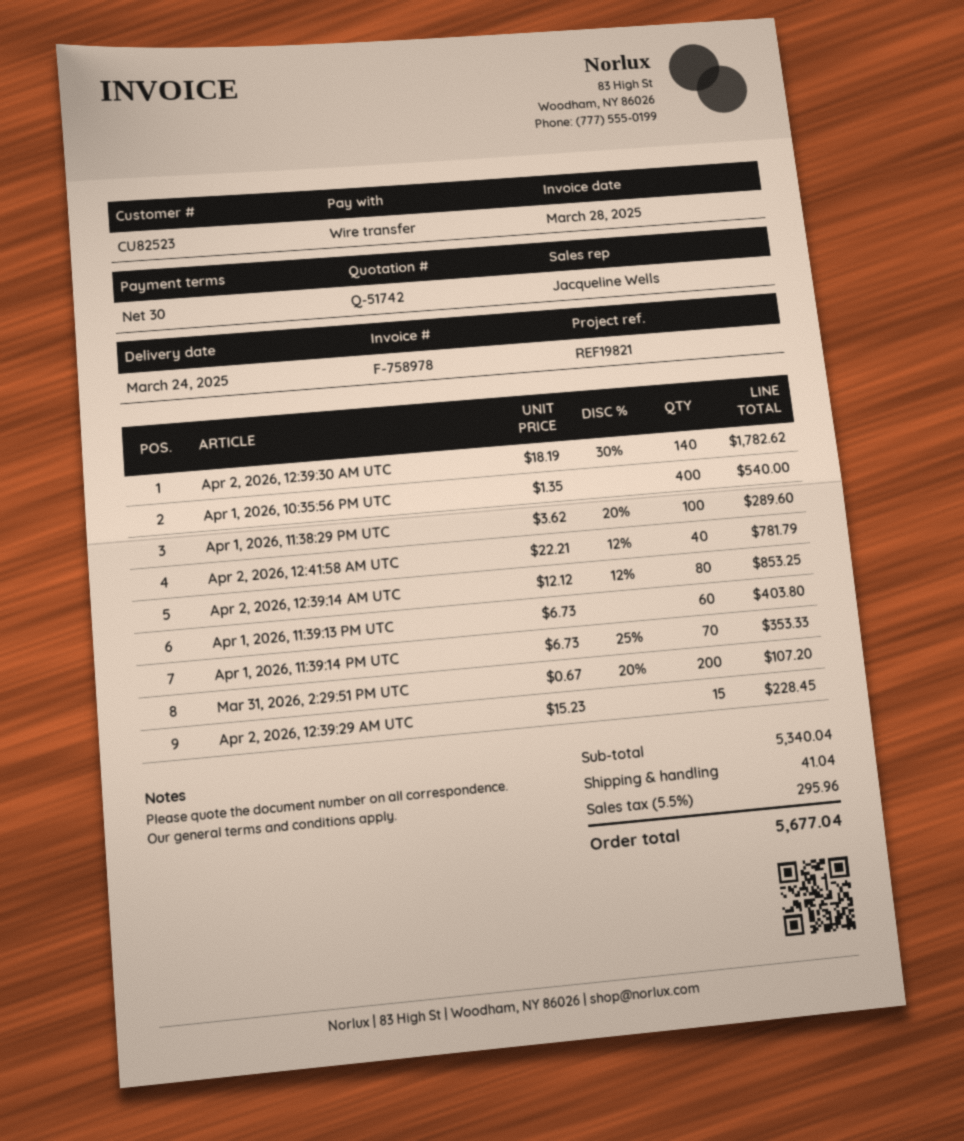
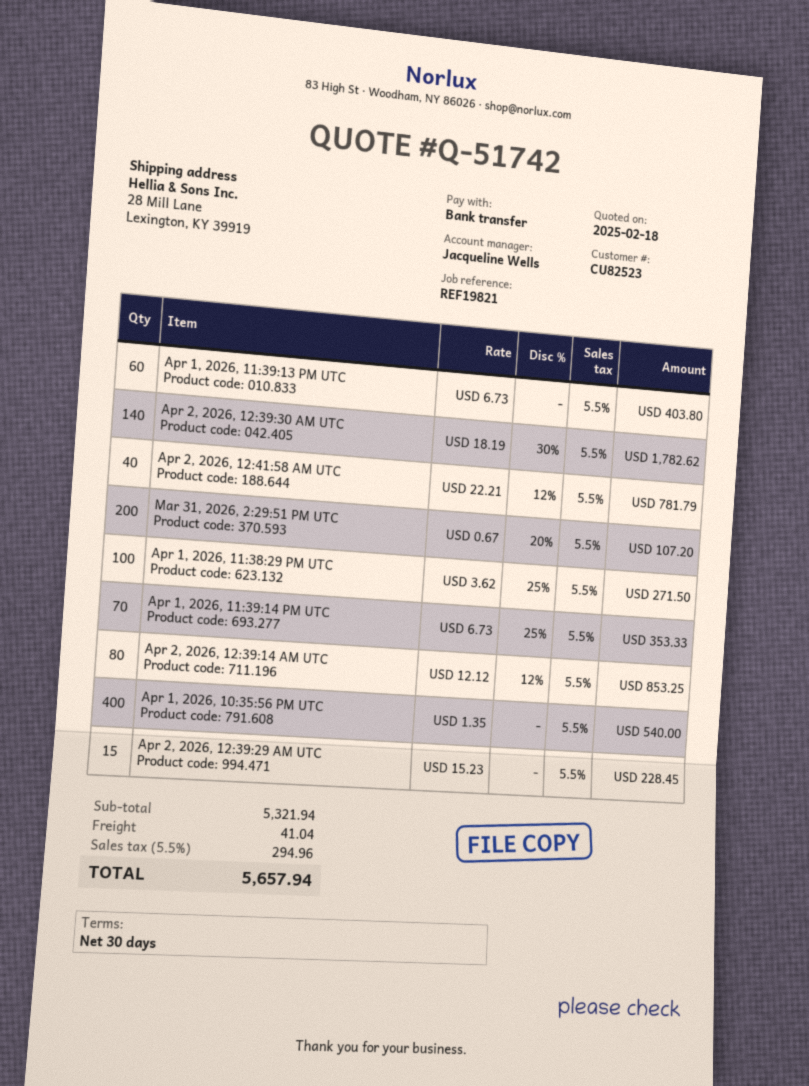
Apr 1, 2026, 11:38:29 PM UTC: 100 x 3.62 - 20% = 289.60 -> 100 x 3.62 - 25% = 271.50
subtotal: 5340.04 -> 5321.94
tax: 5.5% = 295.96 -> 5.5% = 294.96
total: 5677.04 -> 5657.94

